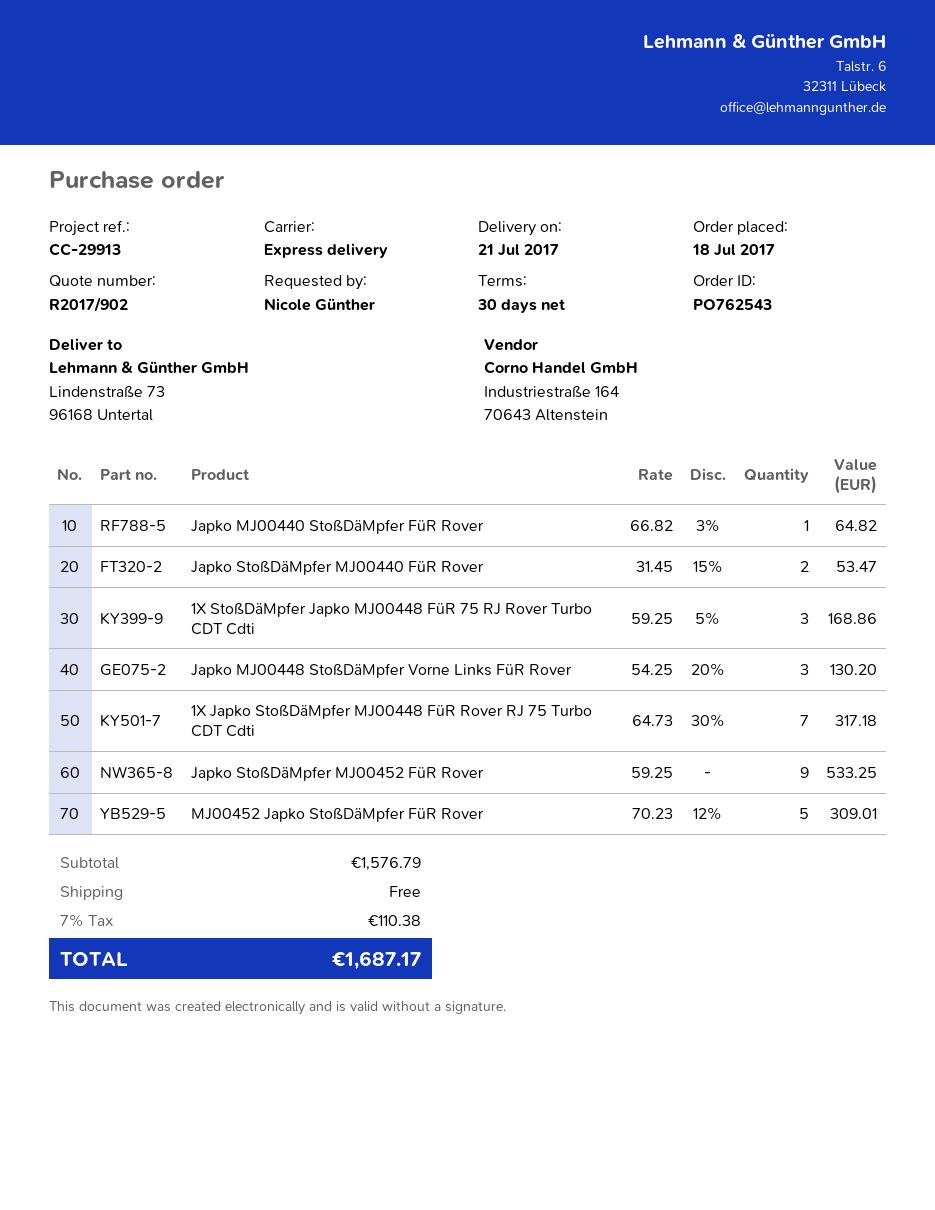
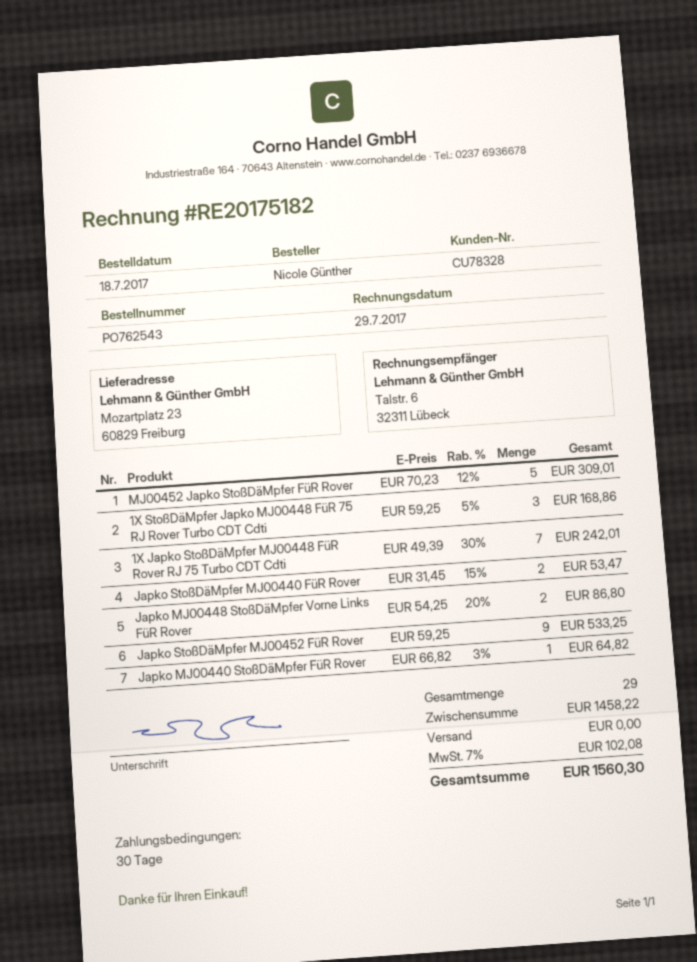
ship to: Lindenstraße 73, 96168 Untertal -> Mozartplatz 23, 60829 Freiburg
Japko MJ00448 StoßDäMpfer Vorne Links FüR Rover: 3 x 54.25 - 20% = 130.20 -> 2 x 54.25 - 20% = 86.80
1X Japko StoßDäMpfer MJ00448 FüR Rover RJ 75 Turbo CDT Cdti: 7 x 64.73 - 30% = 317.18 -> 7 x 49.39 - 30% = 242.01
subtotal: 1576.79 -> 1458.22
tax: 7% = 110.38 -> 7% = 102.08
total: 1687.17 -> 1560.30

